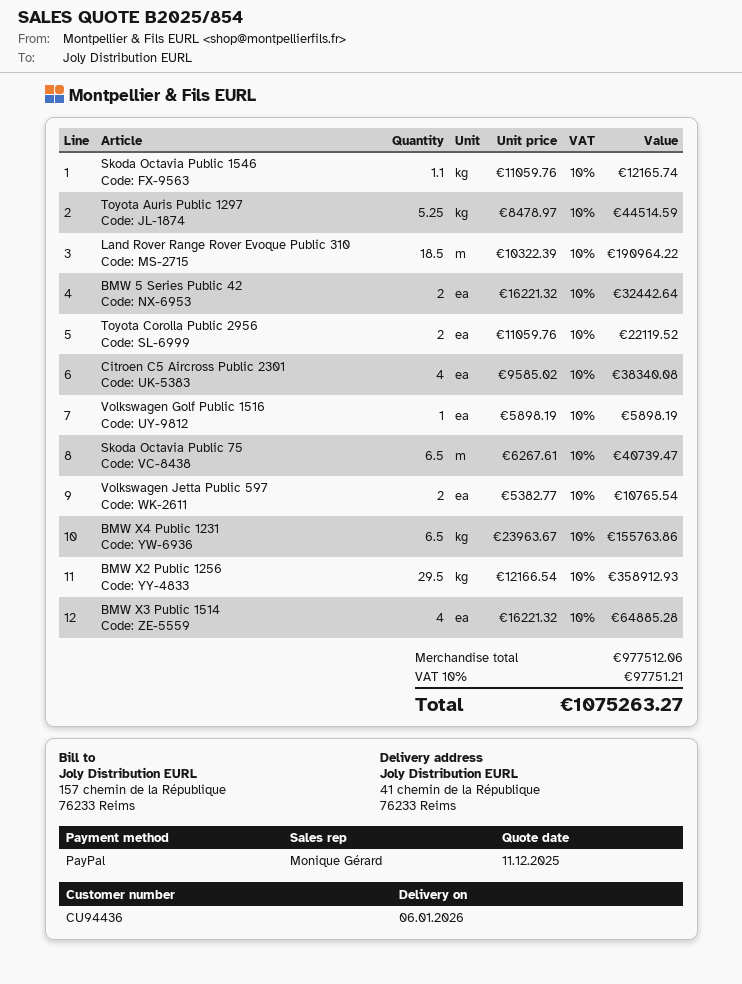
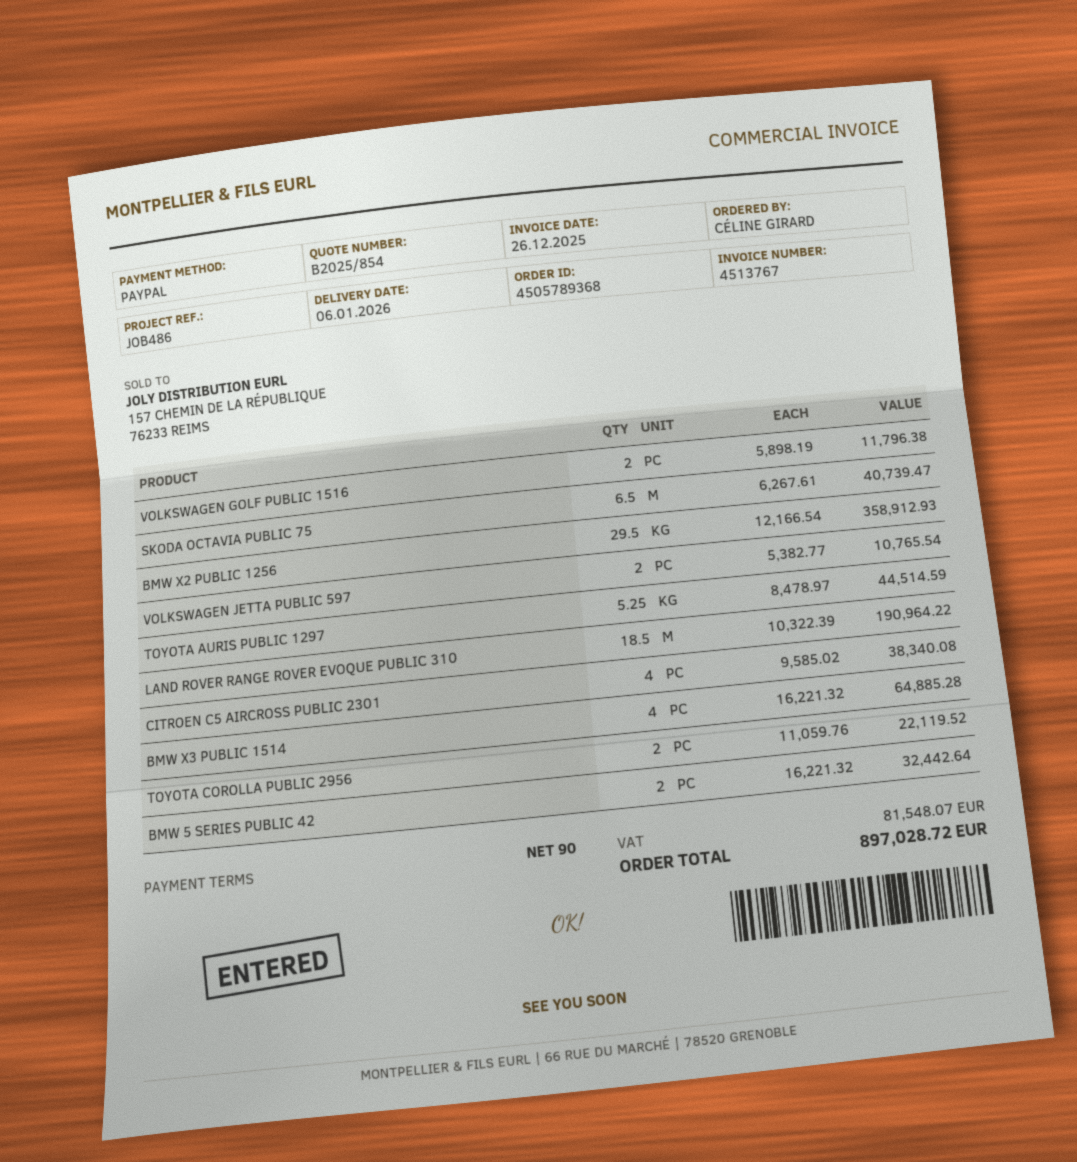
Skoda Octavia Public 1546: 1.1 x 11059.76 = 12165.74 -> none
Volkswagen Golf Public 1516: 1 x 5898.19 = 5898.19 -> 2 x 5898.19 = 11796.38
BMW X4 Public 1231: 6.5 x 23963.67 = 155763.86 -> none
tax: 97751.21 -> 81548.07
total: 1075263.27 -> 897028.72

